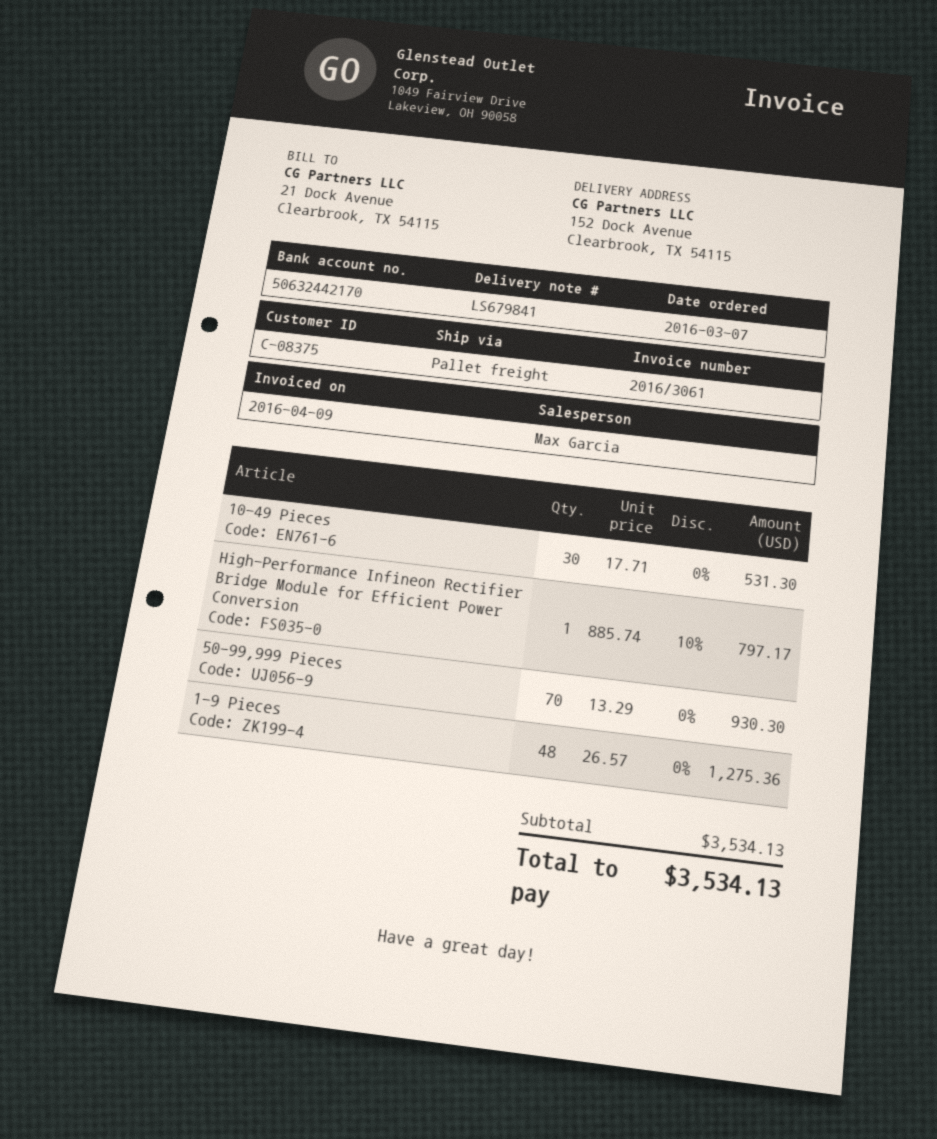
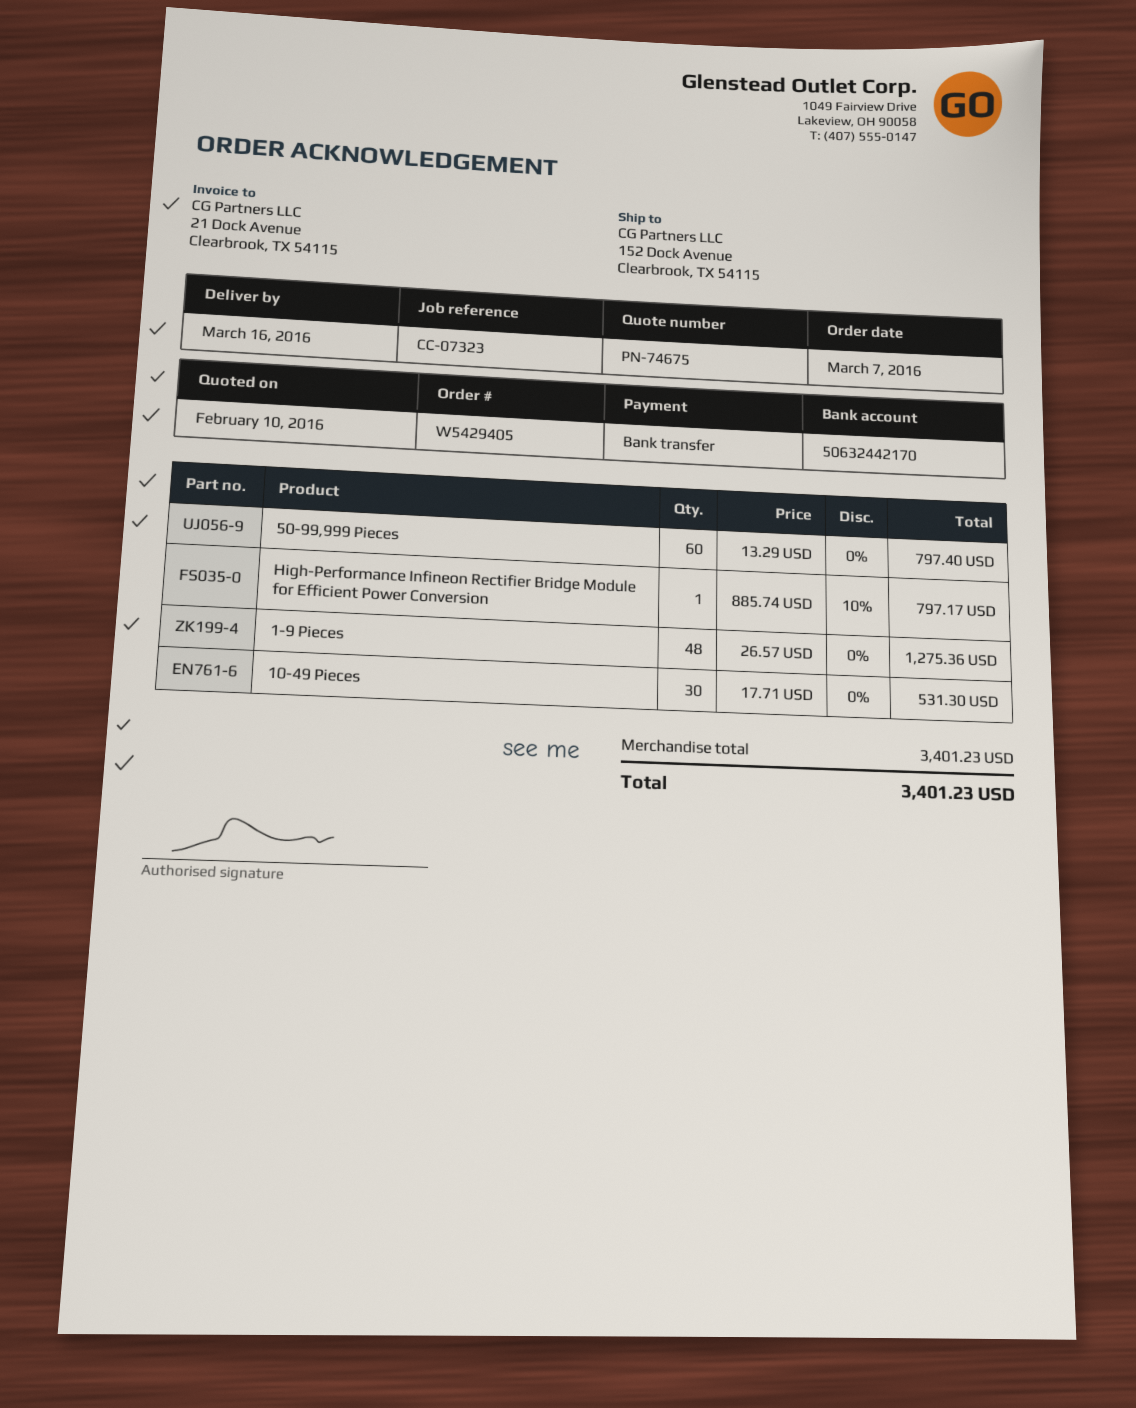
50-99,999 Pieces: 70 x 13.29 = 930.30 -> 60 x 13.29 = 797.40
subtotal: 3534.13 -> 3401.23
total: 3534.13 -> 3401.23

